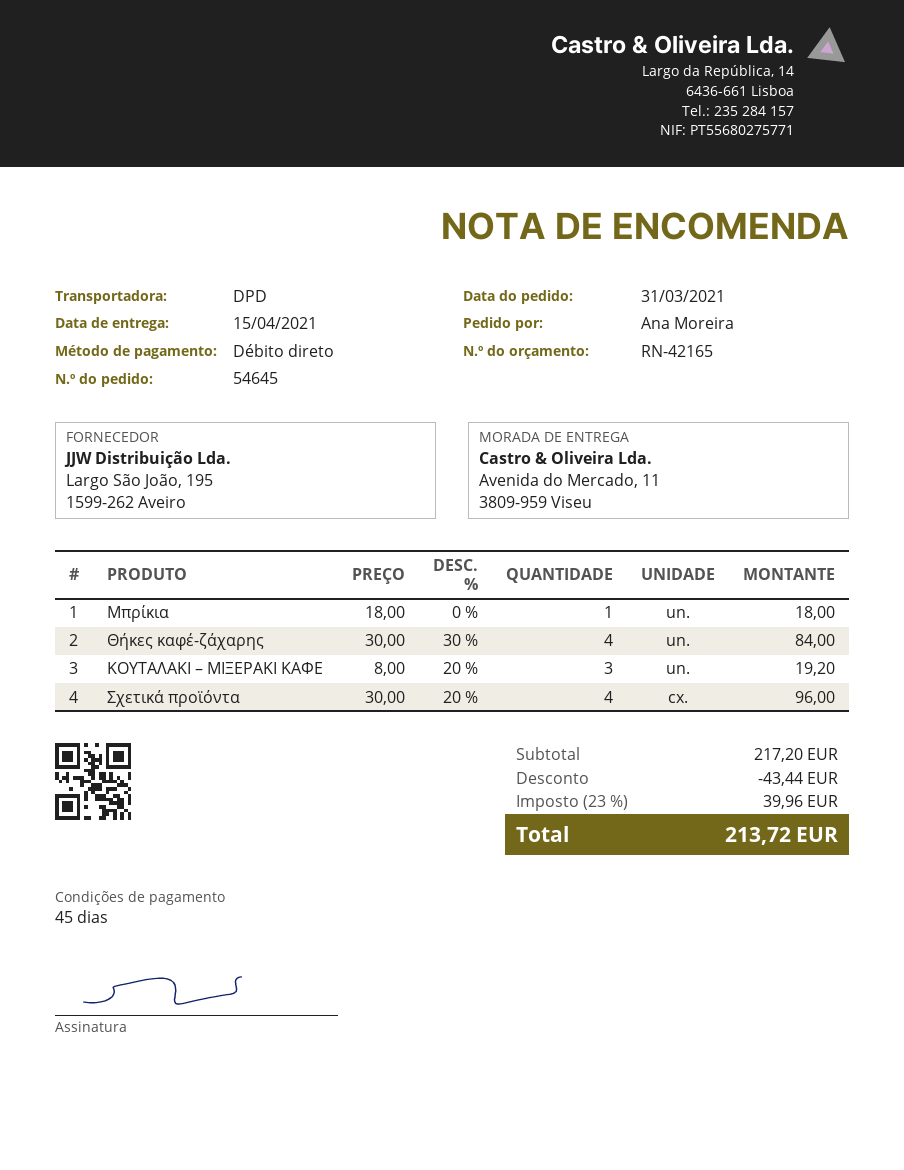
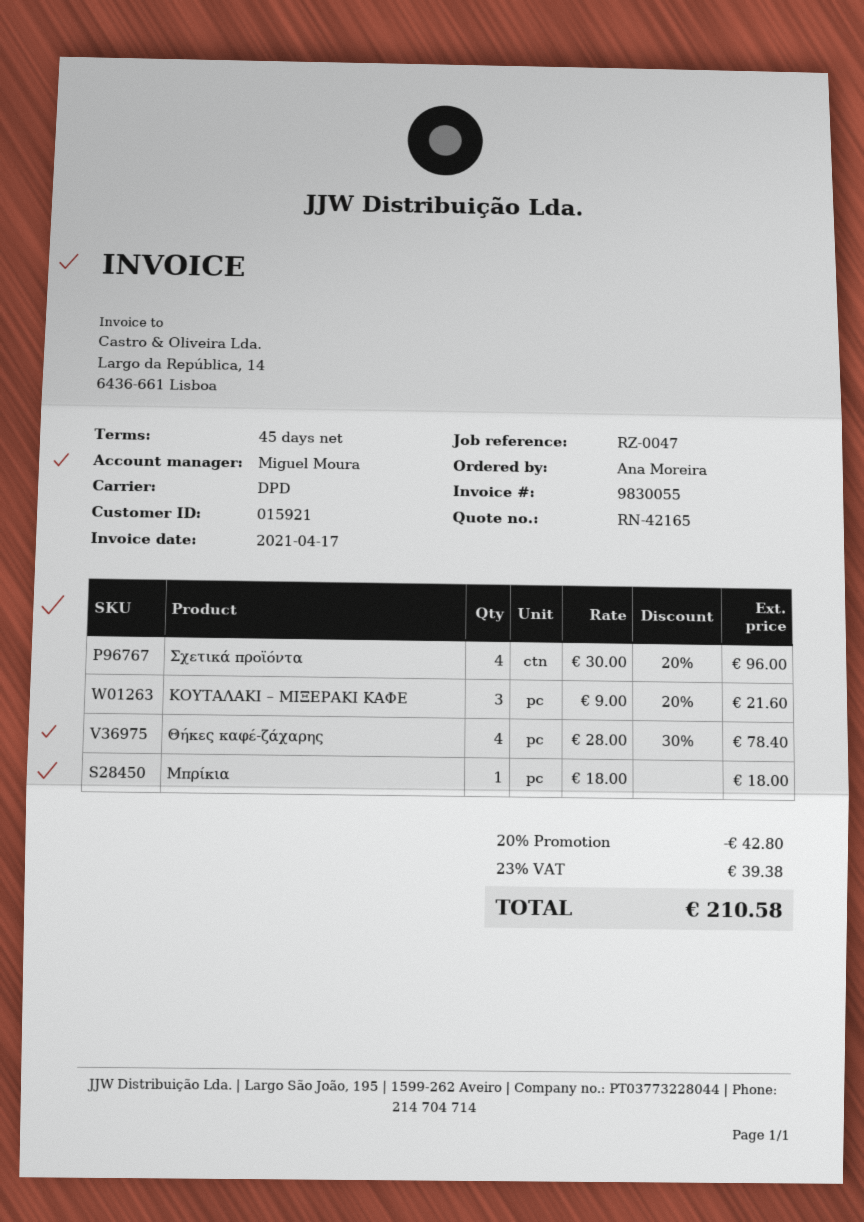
Θήκες καφέ-ζάχαρης: 4 x 30.00 - 30% = 84.00 -> 4 x 28.00 - 30% = 78.40
ΚΟΥΤΑΛΑΚΙ – ΜΙΞΕΡΑΚΙ ΚΑΦΕ: 3 x 8.00 - 20% = 19.20 -> 3 x 9.00 - 20% = 21.60
discount: 43.44 -> 42.80
tax: 23% = 39.96 -> 23% = 39.38
total: 213.72 -> 210.58

